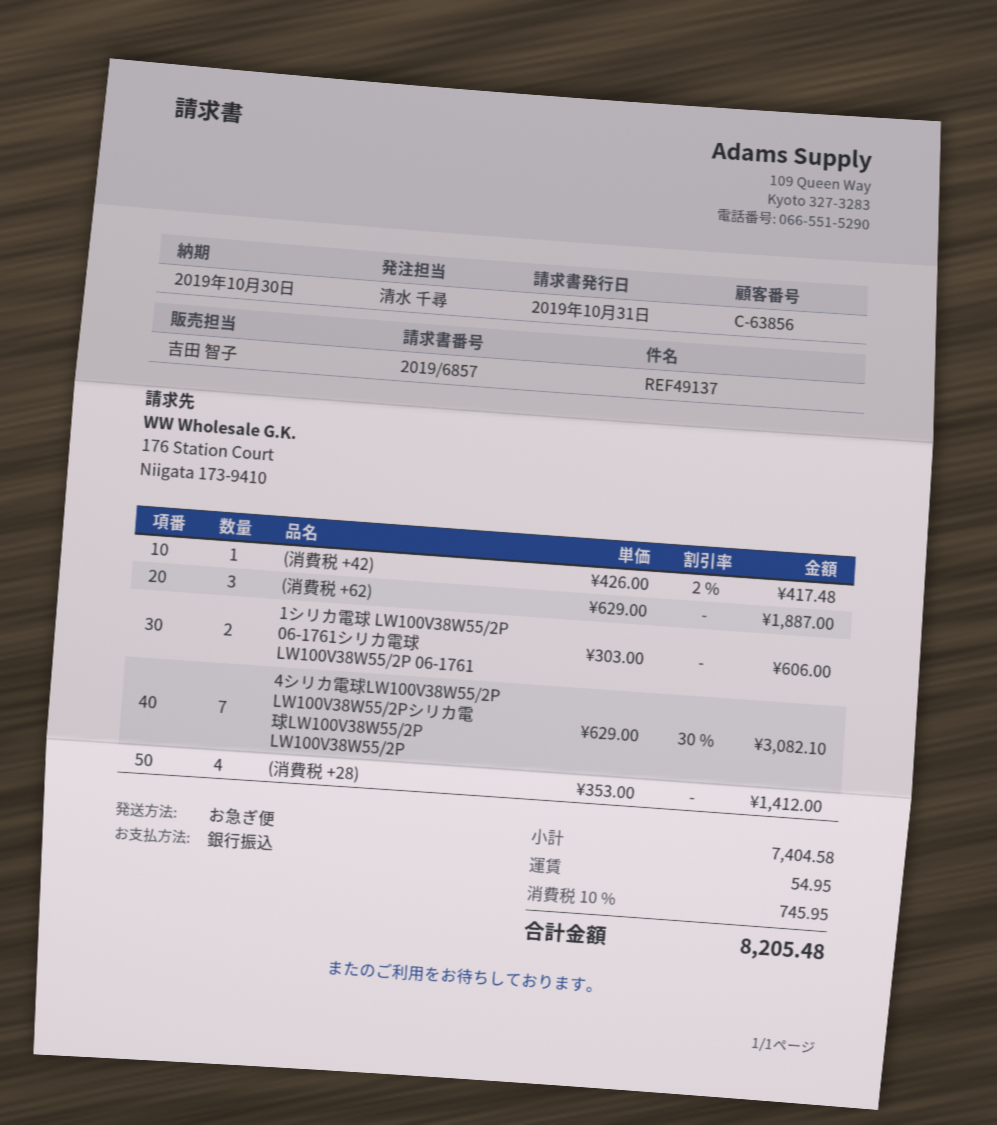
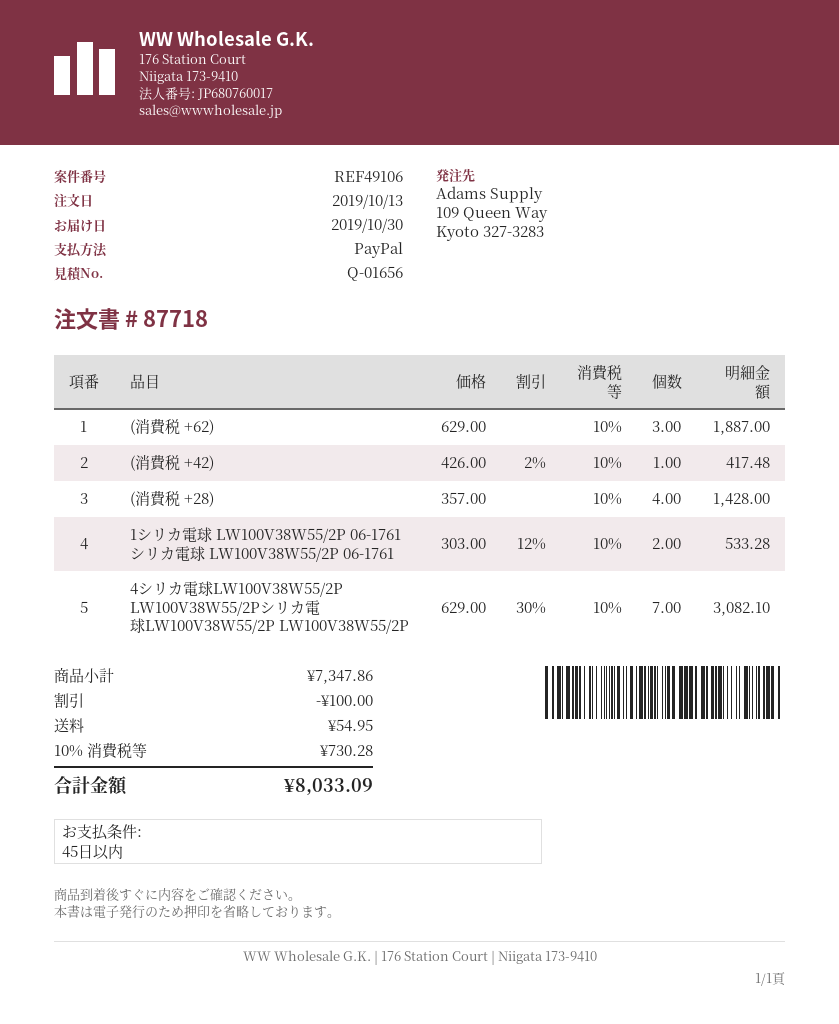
reference: REF49137 -> REF49106
payment method: bank transfer -> PayPal
1シリカ電球 LW100V38W55/2P 06-1761シリカ電球 LW100V38W55/2P 06-1761: 2 x 303.00 = 606.00 -> 2 x 303.00 - 12% = 533.28
(消費税 +28): 4 x 353.00 = 1412.00 -> 4 x 357.00 = 1428.00
subtotal: 7404.58 -> 7347.86
discount: none -> 100.00
tax: 10% = 745.95 -> 10% = 730.28
total: 8205.48 -> 8033.09

